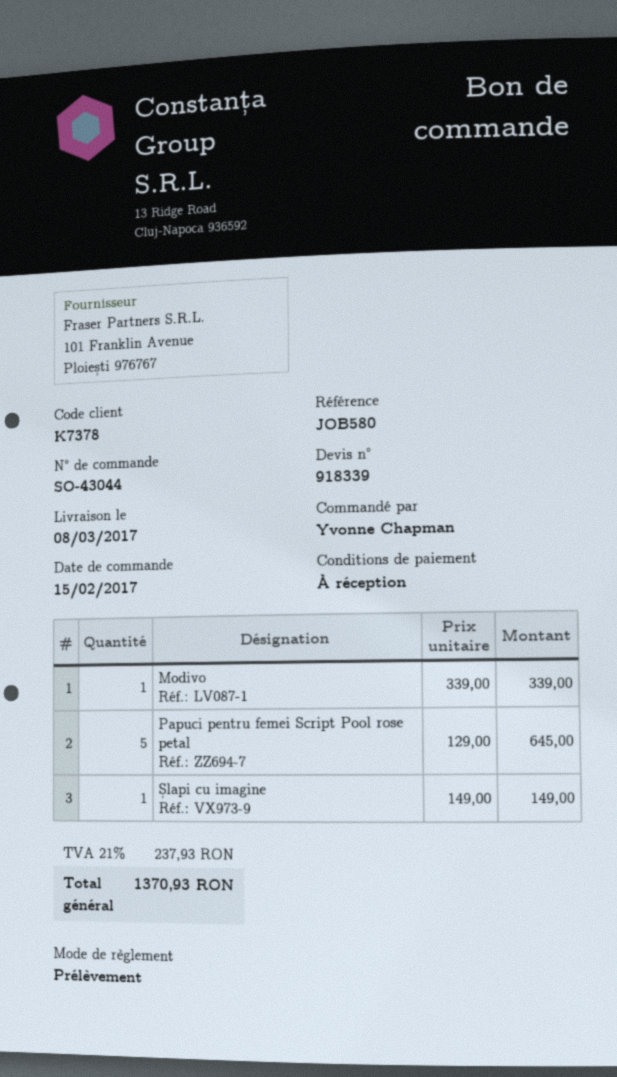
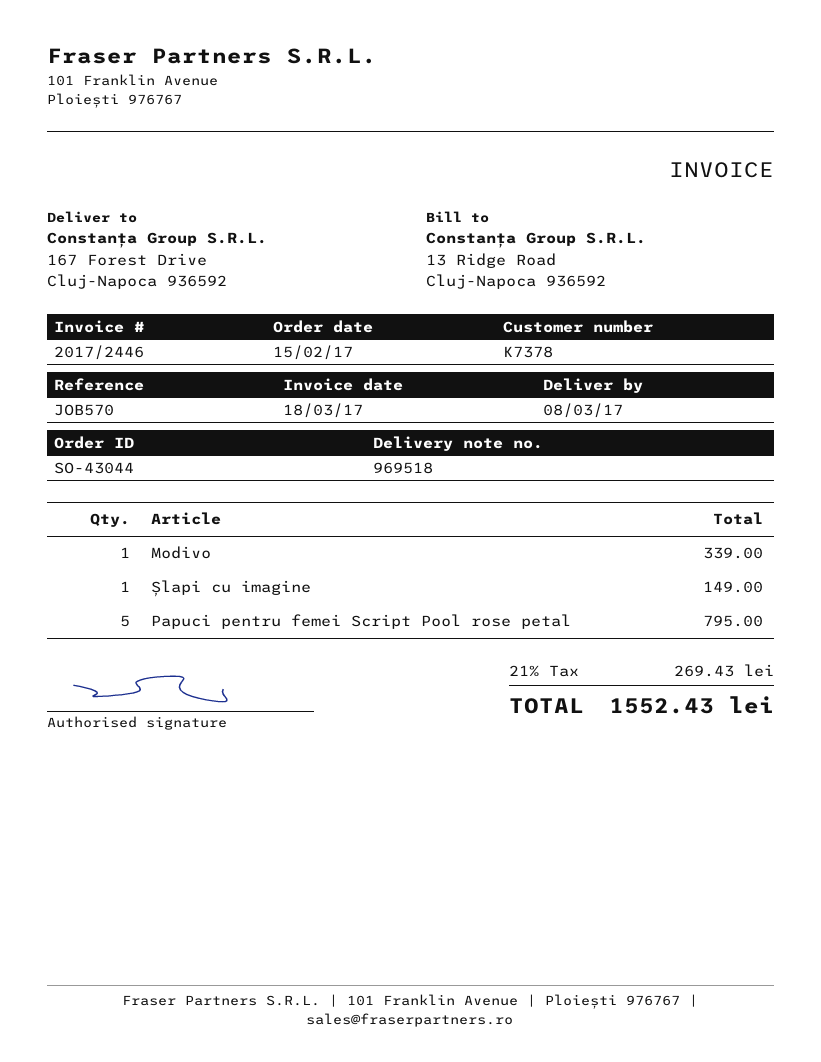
reference: JOB580 -> JOB570
Papuci pentru femei Script Pool rose petal: 5 for 645.00 -> 5 for 795.00
tax: 21% = 237.93 -> 21% = 269.43
total: 1370.93 -> 1552.43

